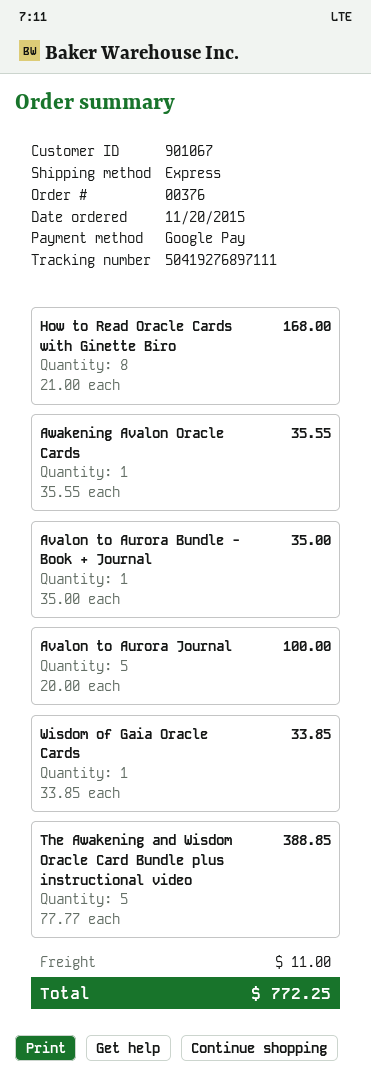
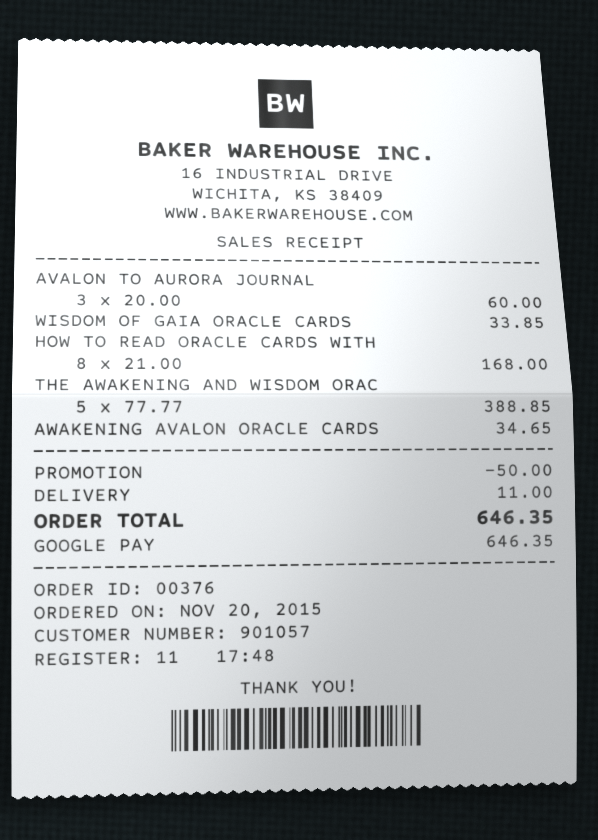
customer number: 901067 -> 901057
Awakening Avalon Oracle Cards: 1 x 35.55 = 35.55 -> 1 x 34.65 = 34.65
Avalon to Aurora Bundle - Book + Journal: 1 x 35.00 = 35.00 -> none
Avalon to Aurora Journal: 5 x 20.00 = 100.00 -> 3 x 20.00 = 60.00
discount: none -> 50.00
total: 772.25 -> 646.35

